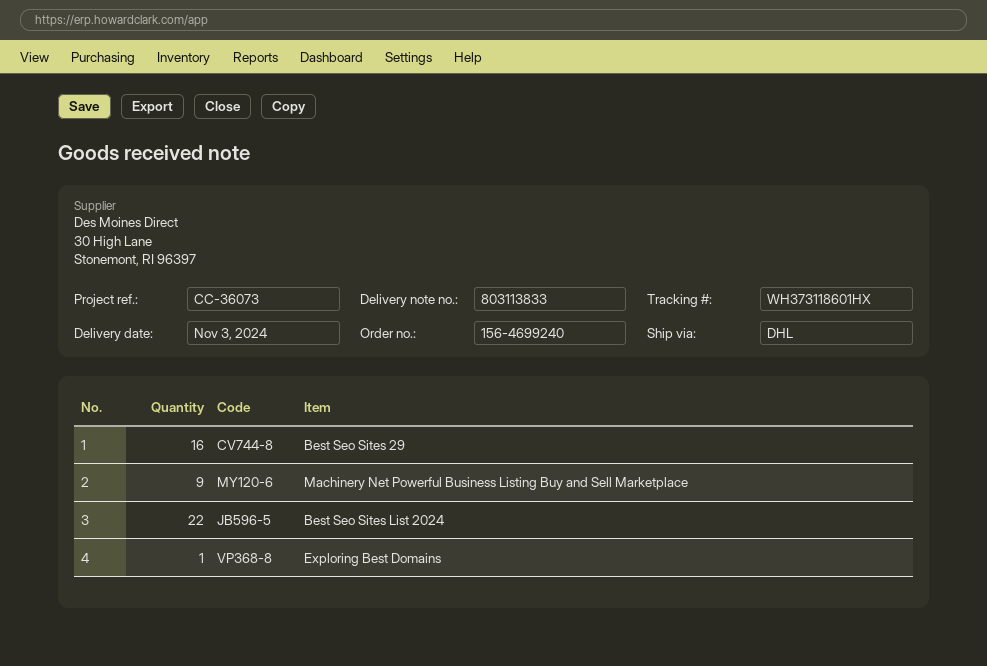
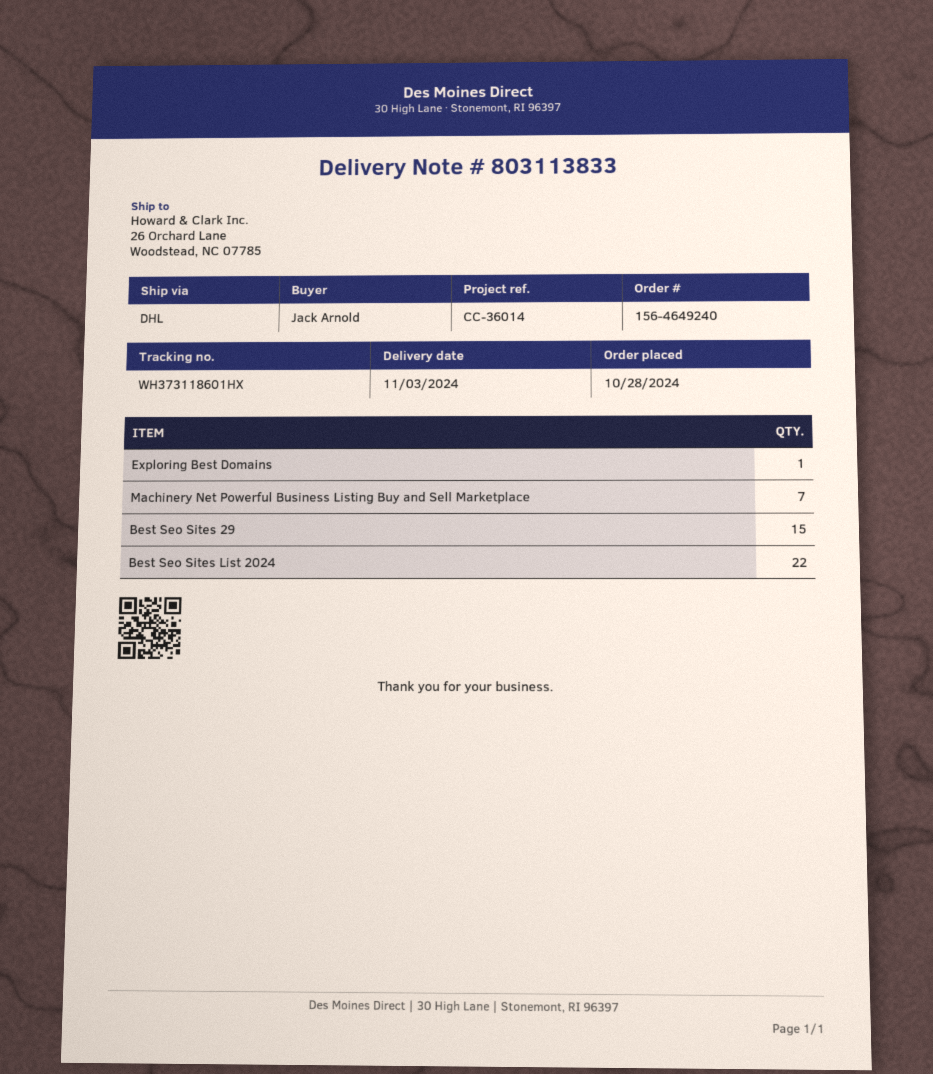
order number: 156-4699240 -> 156-4649240
reference: CC-36073 -> CC-36014
Best Seo Sites 29: 16 -> 15
Machinery Net Powerful Business Listing Buy and Sell Marketplace: 9 -> 7

